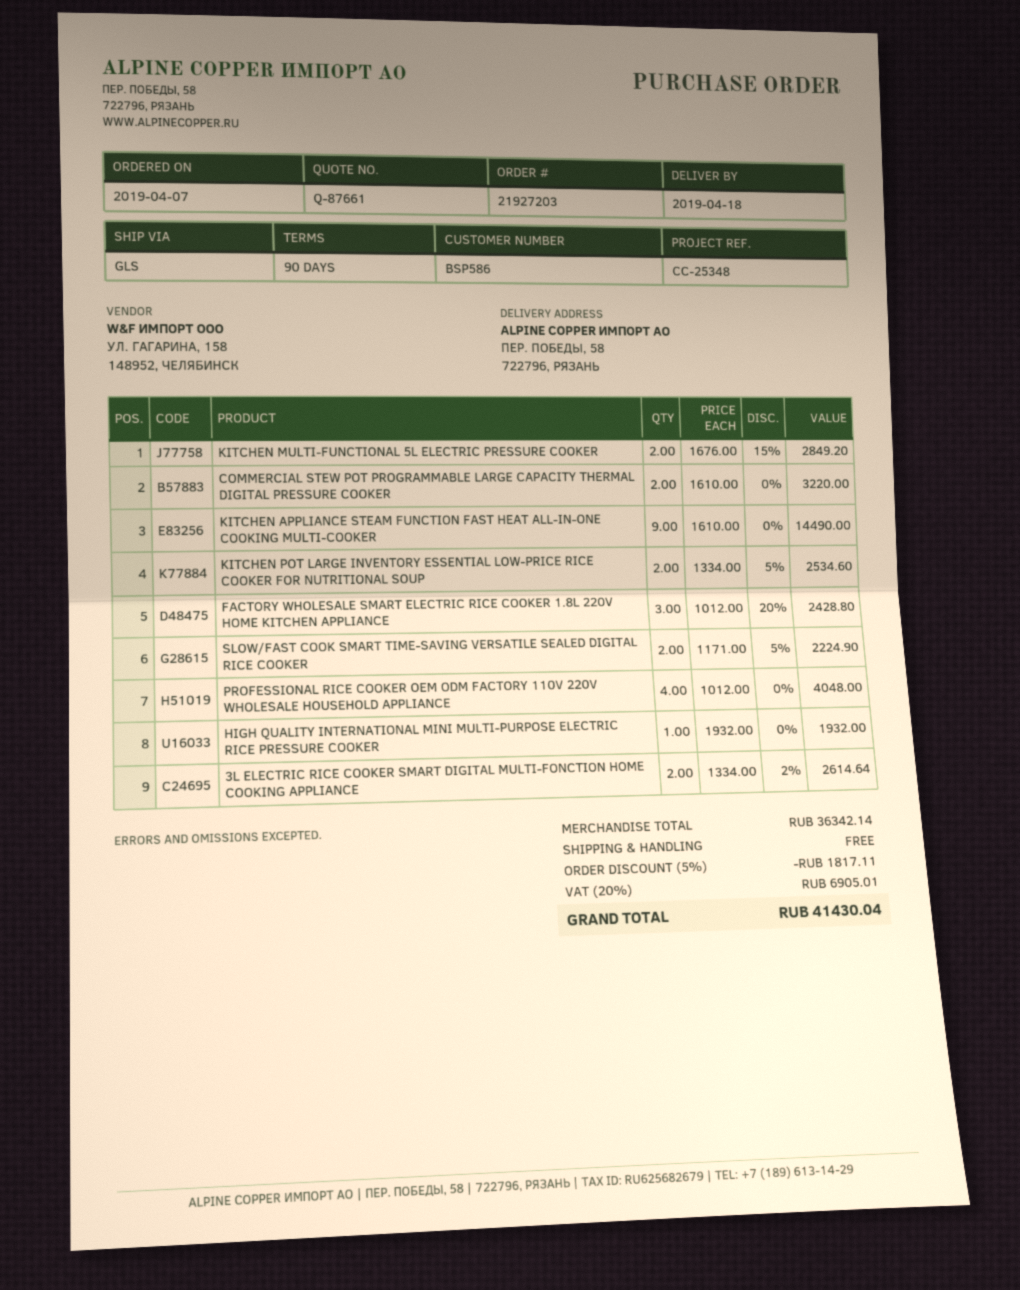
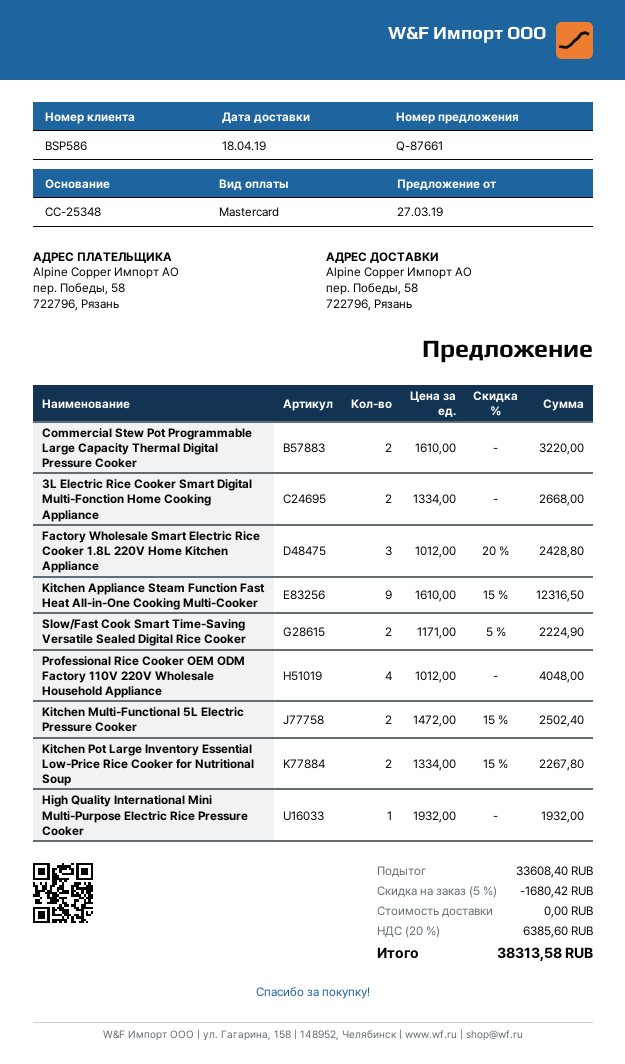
KITCHEN MULTI-FUNCTIONAL 5L ELECTRIC PRESSURE COOKER: 2 x 1676.00 - 15% = 2849.20 -> 2 x 1472.00 - 15% = 2502.40
KITCHEN APPLIANCE STEAM FUNCTION FAST HEAT ALL-IN-ONE COOKING MULTI-COOKER: 9 x 1610.00 = 14490.00 -> 9 x 1610.00 - 15% = 12316.50
KITCHEN POT LARGE INVENTORY ESSENTIAL LOW-PRICE RICE COOKER FOR NUTRITIONAL SOUP: 2 x 1334.00 - 5% = 2534.60 -> 2 x 1334.00 - 15% = 2267.80
3L ELECTRIC RICE COOKER SMART DIGITAL MULTI-FONCTION HOME COOKING APPLIANCE: 2 x 1334.00 - 2% = 2614.64 -> 2 x 1334.00 = 2668.00
subtotal: 36342.14 -> 33608.40
discount: 5% = 1817.11 -> 5% = 1680.42
tax: 20% = 6905.01 -> 20% = 6385.60
total: 41430.04 -> 38313.58

